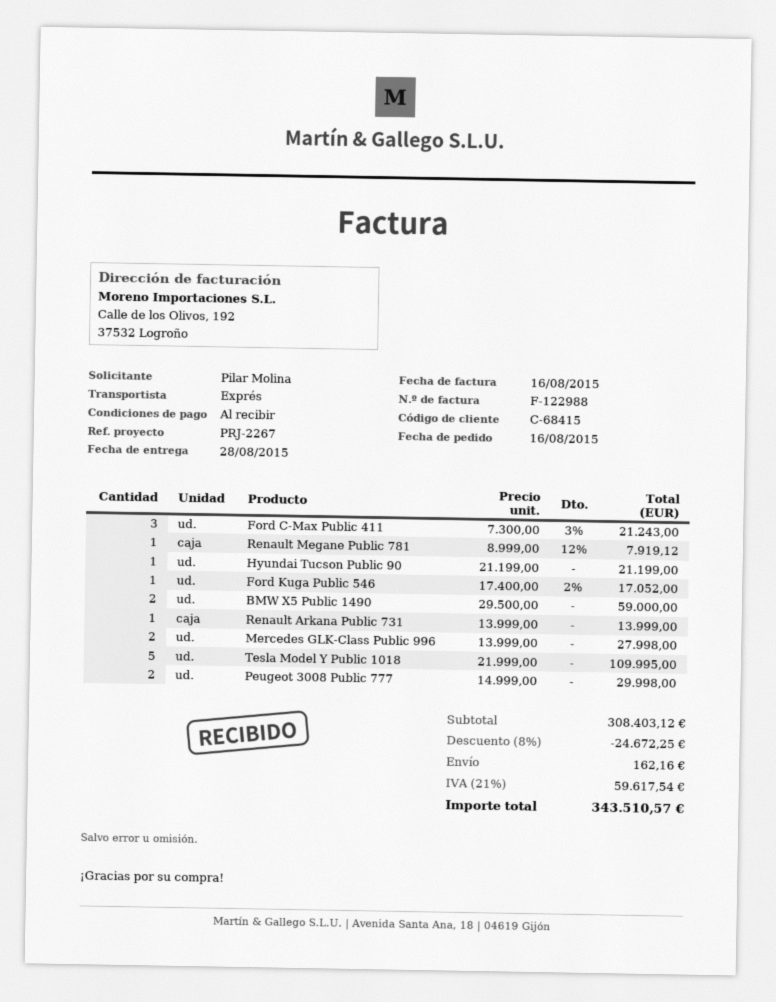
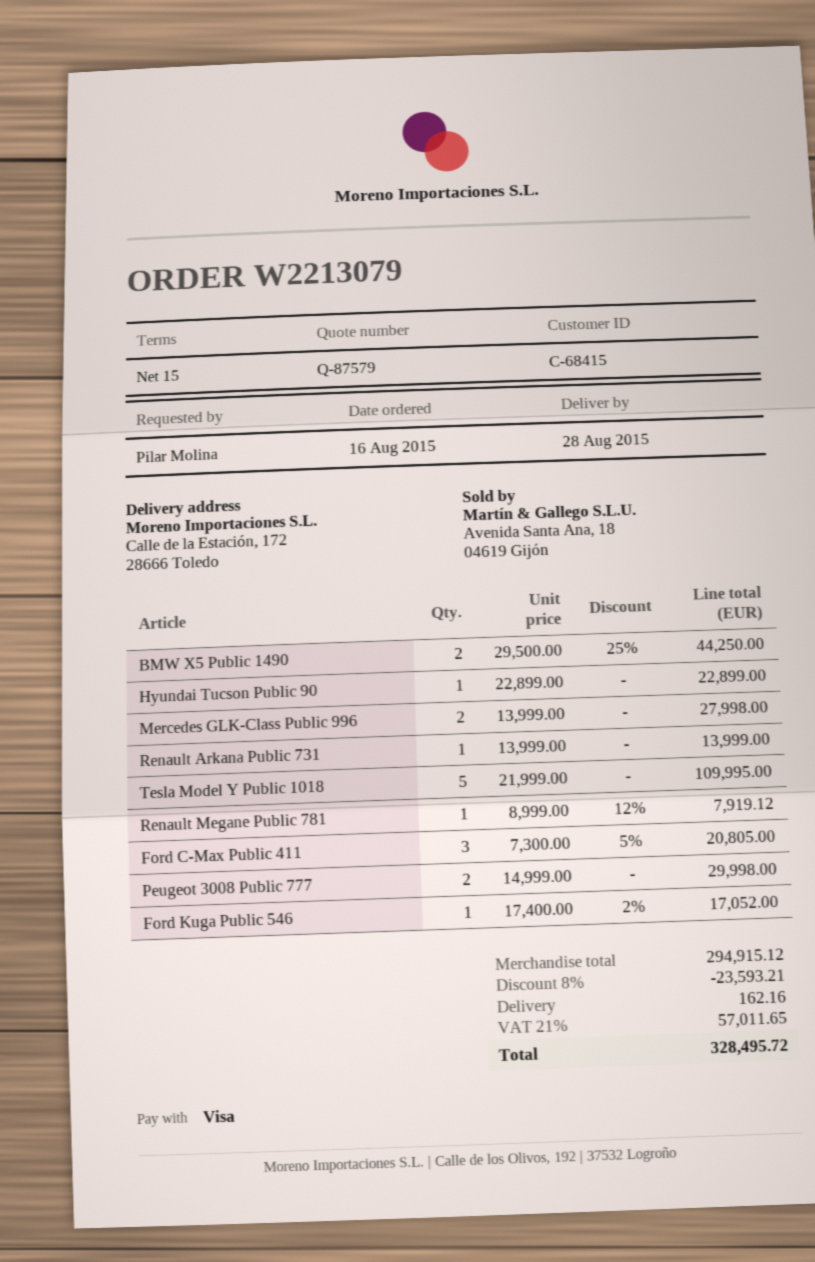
payment terms: on receipt -> 15 days
Ford C-Max Public 411: 3 x 7300.00 - 3% = 21243.00 -> 3 x 7300.00 - 5% = 20805.00
Hyundai Tucson Public 90: 1 x 21199.00 = 21199.00 -> 1 x 22899.00 = 22899.00
BMW X5 Public 1490: 2 x 29500.00 = 59000.00 -> 2 x 29500.00 - 25% = 44250.00
subtotal: 308403.12 -> 294915.12
discount: 8% = 24672.25 -> 8% = 23593.21
tax: 21% = 59617.54 -> 21% = 57011.65
total: 343510.57 -> 328495.72

